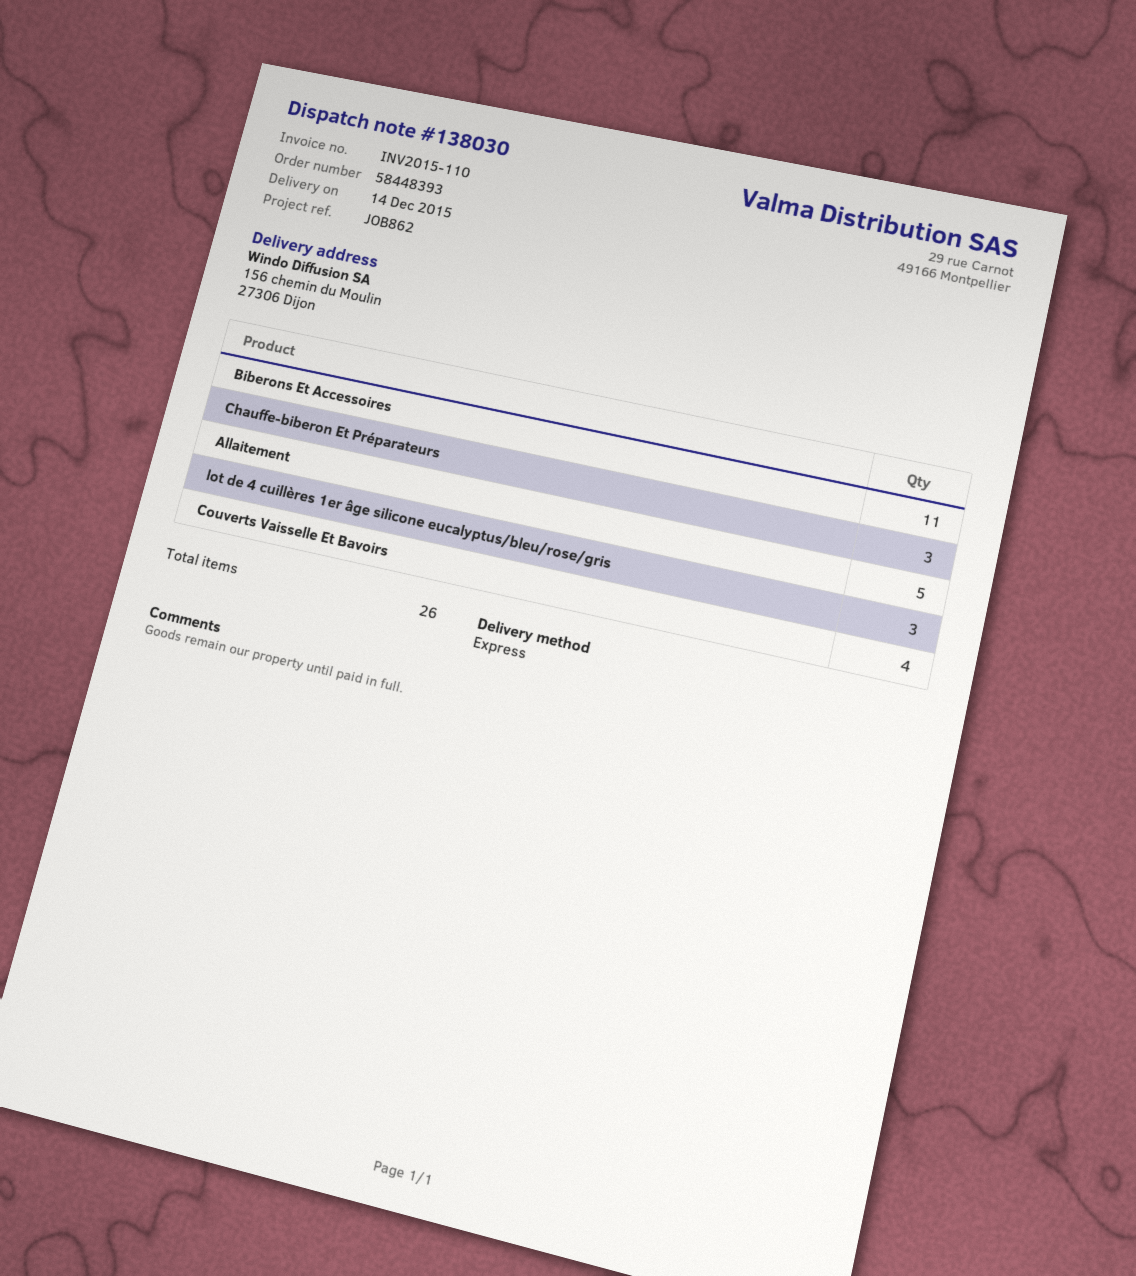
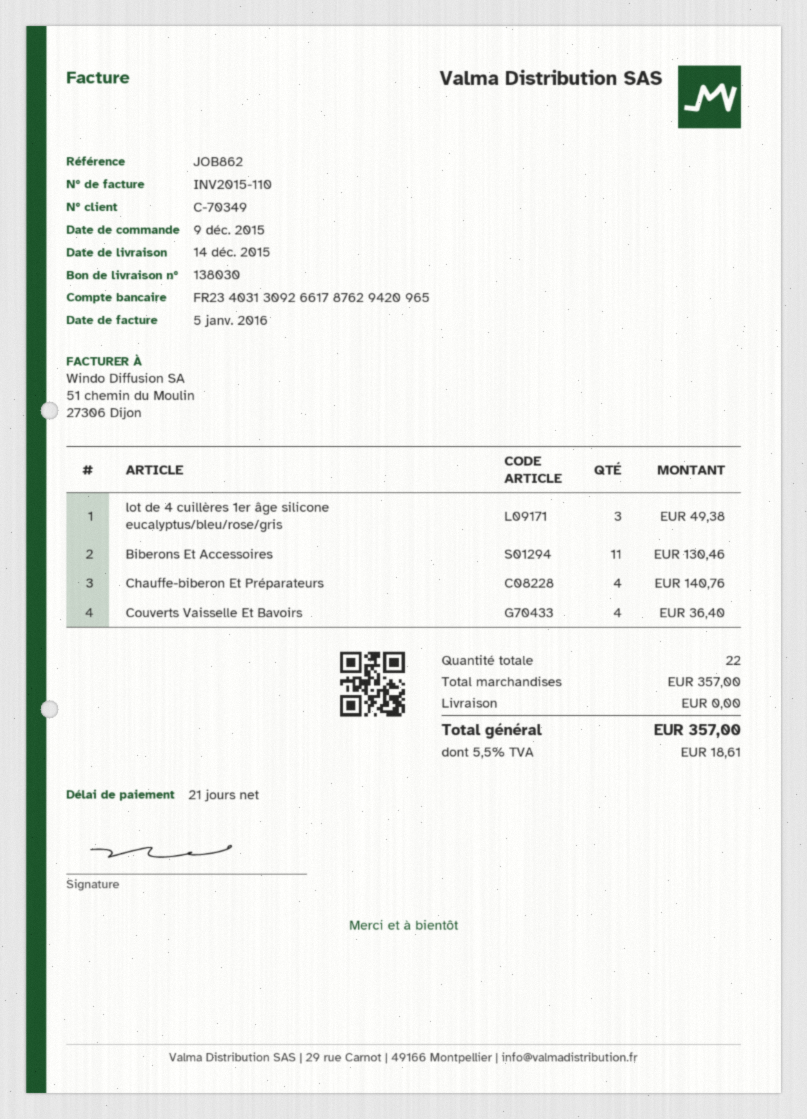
Chauffe-biberon Et Préparateurs: 3 -> 4
Allaitement: 5 -> none
total quantity: 26 -> 22

